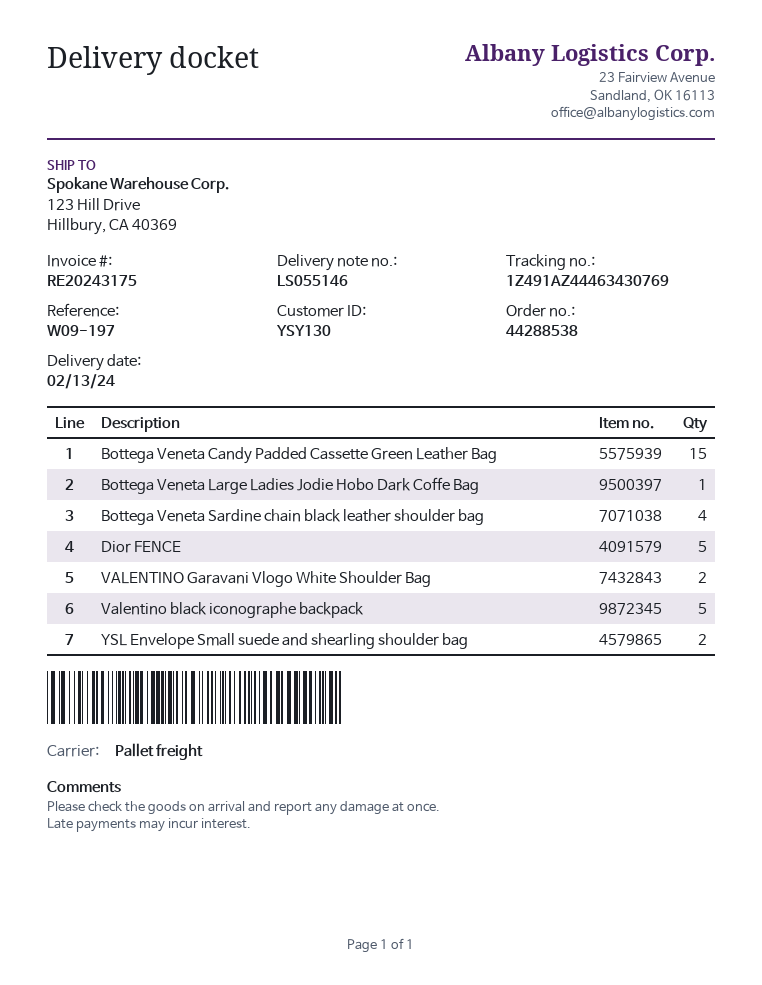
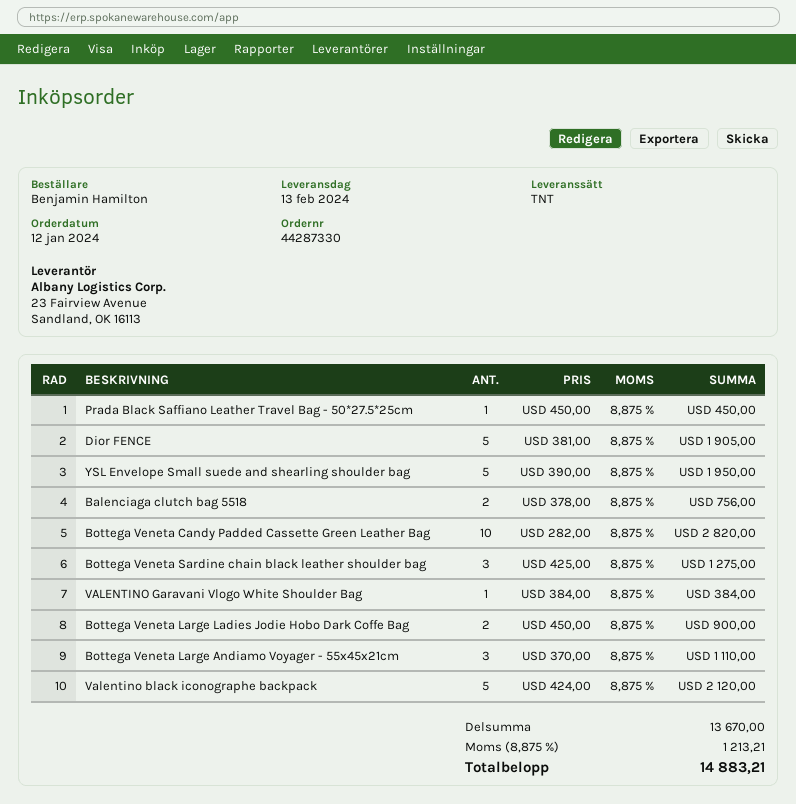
order number: 44288538 -> 44287330
shipping method: pallet freight -> TNT
Bottega Veneta Candy Padded Cassette Green Leather Bag: 15 -> 10
Bottega Veneta Large Ladies Jodie Hobo Dark Coffe Bag: 1 -> 2
Bottega Veneta Sardine chain black leather shoulder bag: 4 -> 3
VALENTINO Garavani Vlogo White Shoulder Bag: 2 -> 1
YSL Envelope Small suede and shearling shoulder bag: 2 -> 5
Prada Black Saffiano Leather Travel Bag - 50*27.5*25cm: none -> 1
Balenciaga clutch bag 5518: none -> 2
Bottega Veneta Large Andiamo Voyager - 55x45x21cm: none -> 3

